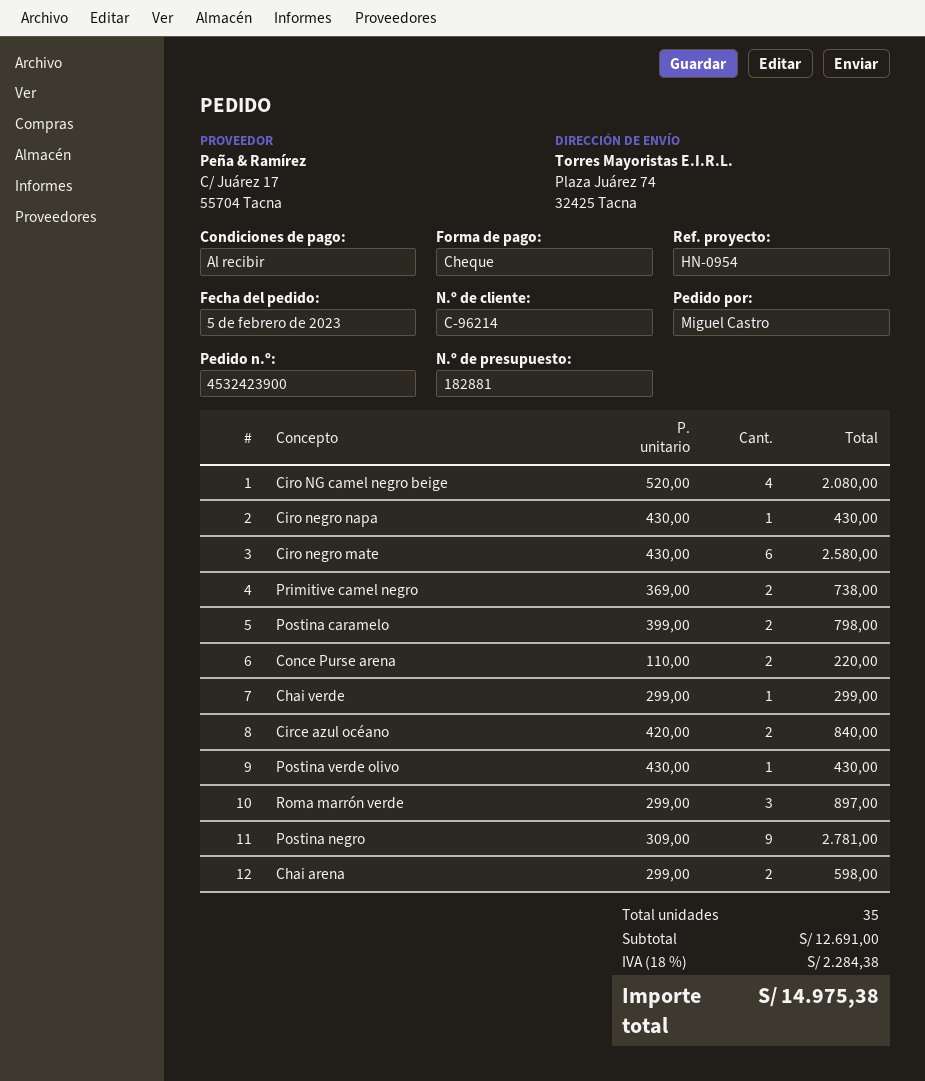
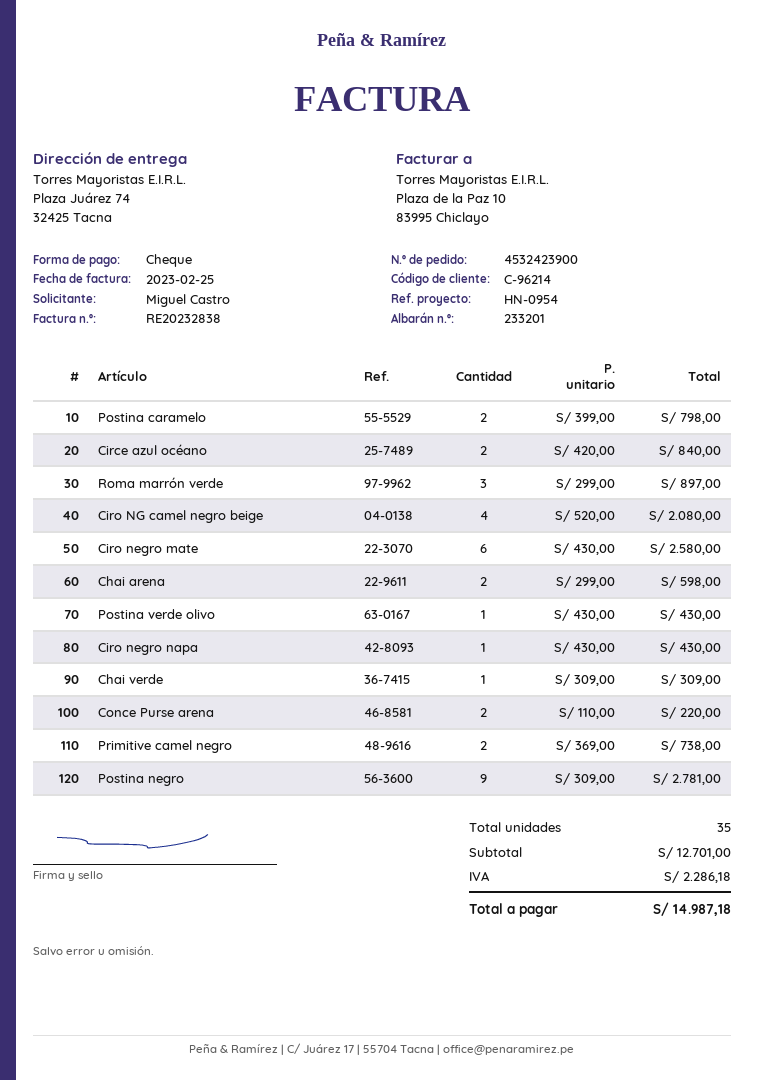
Chai verde: 1 x 299.00 = 299.00 -> 1 x 309.00 = 309.00
subtotal: 12691.00 -> 12701.00
tax: 2284.38 -> 2286.18
total: 14975.38 -> 14987.18

